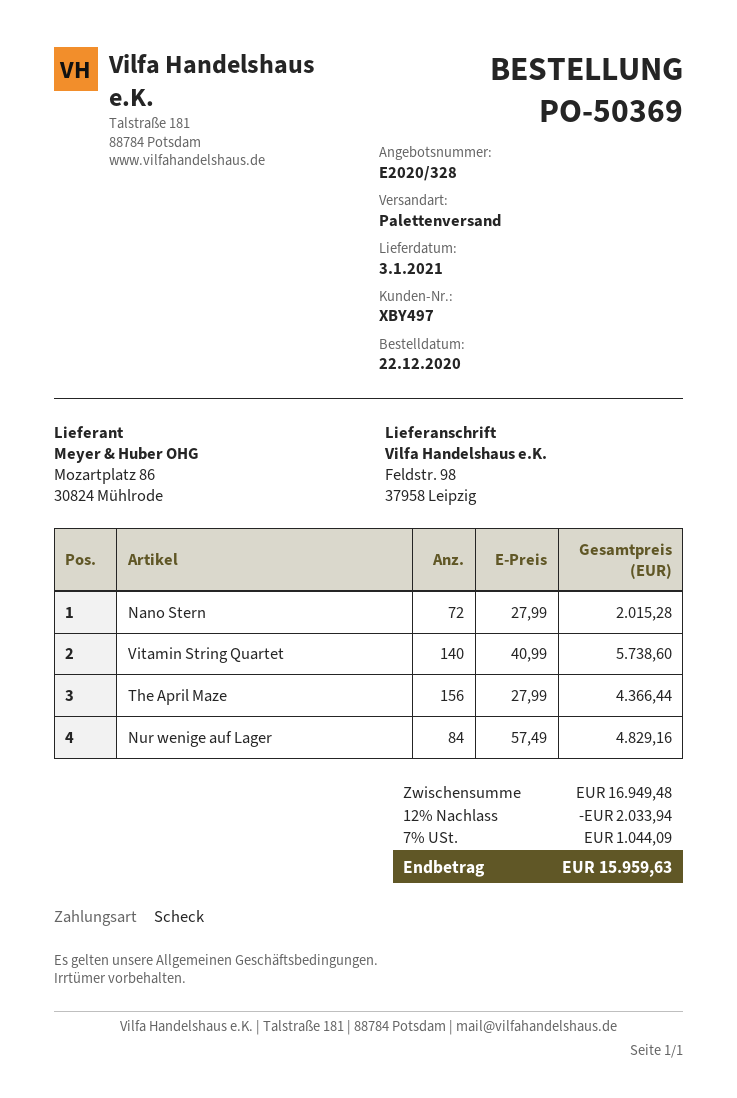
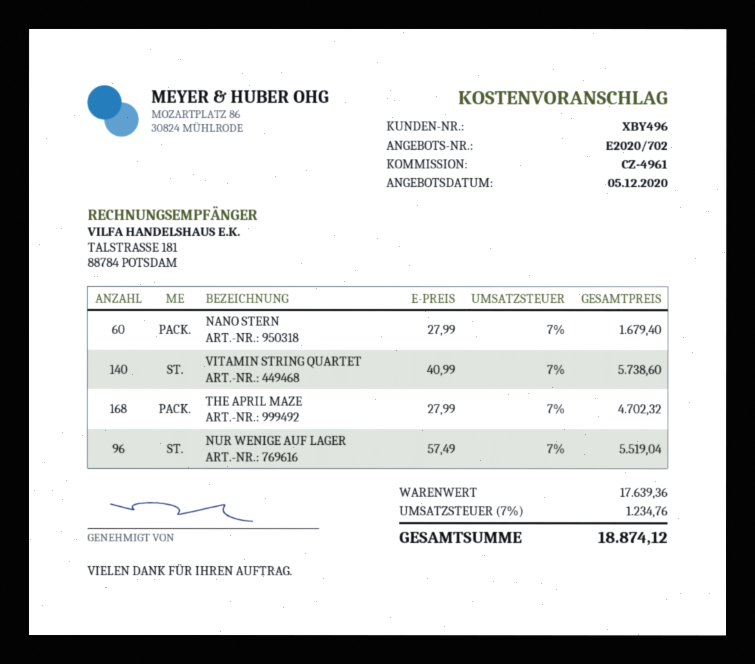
quote number: E2020/328 -> E2020/702
customer number: XBY497 -> XBY496
Nano Stern: 72 x 27.99 = 2015.28 -> 60 x 27.99 = 1679.40
The April Maze: 156 x 27.99 = 4366.44 -> 168 x 27.99 = 4702.32
Nur wenige auf Lager: 84 x 57.49 = 4829.16 -> 96 x 57.49 = 5519.04
subtotal: 16949.48 -> 17639.36
discount: 12% = 2033.94 -> none
tax: 7% = 1044.09 -> 7% = 1234.76
total: 15959.63 -> 18874.12

